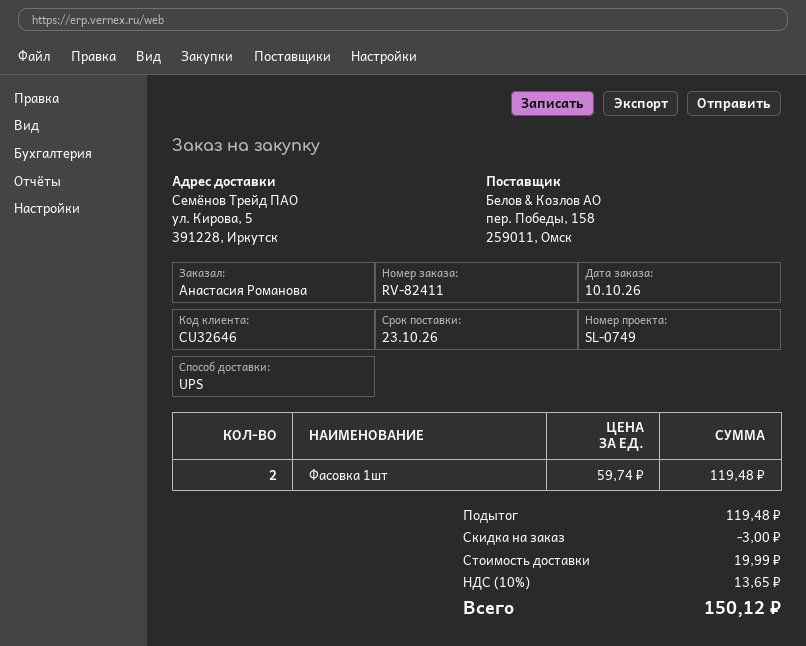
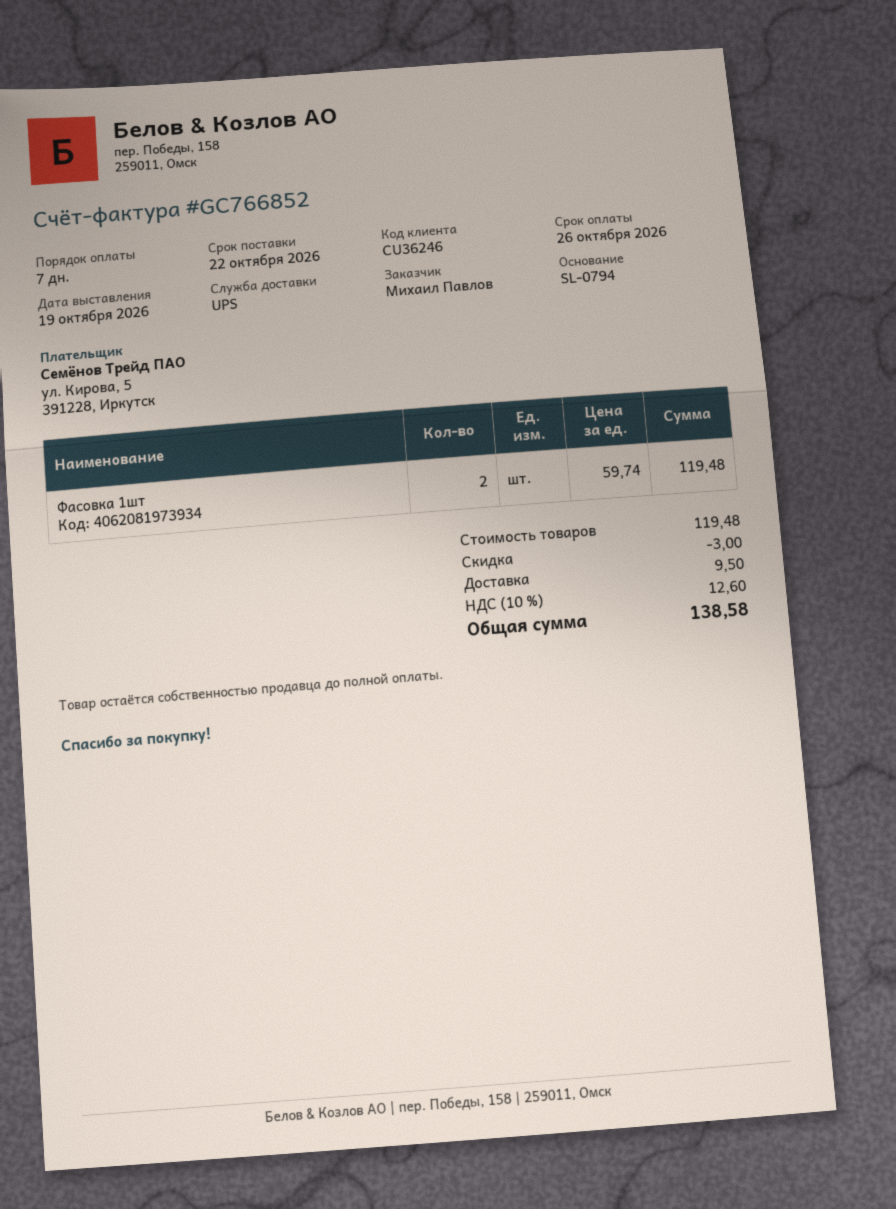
delivery date: 2026-10-23 -> 2026-10-22
customer number: CU32646 -> CU36246
reference: SL-0749 -> SL-0794
ordered by: Анастасия Романова -> Михаил Павлов
shipping: 19.99 -> 9.50
tax: 10% = 13.65 -> 10% = 12.60
total: 150.12 -> 138.58

